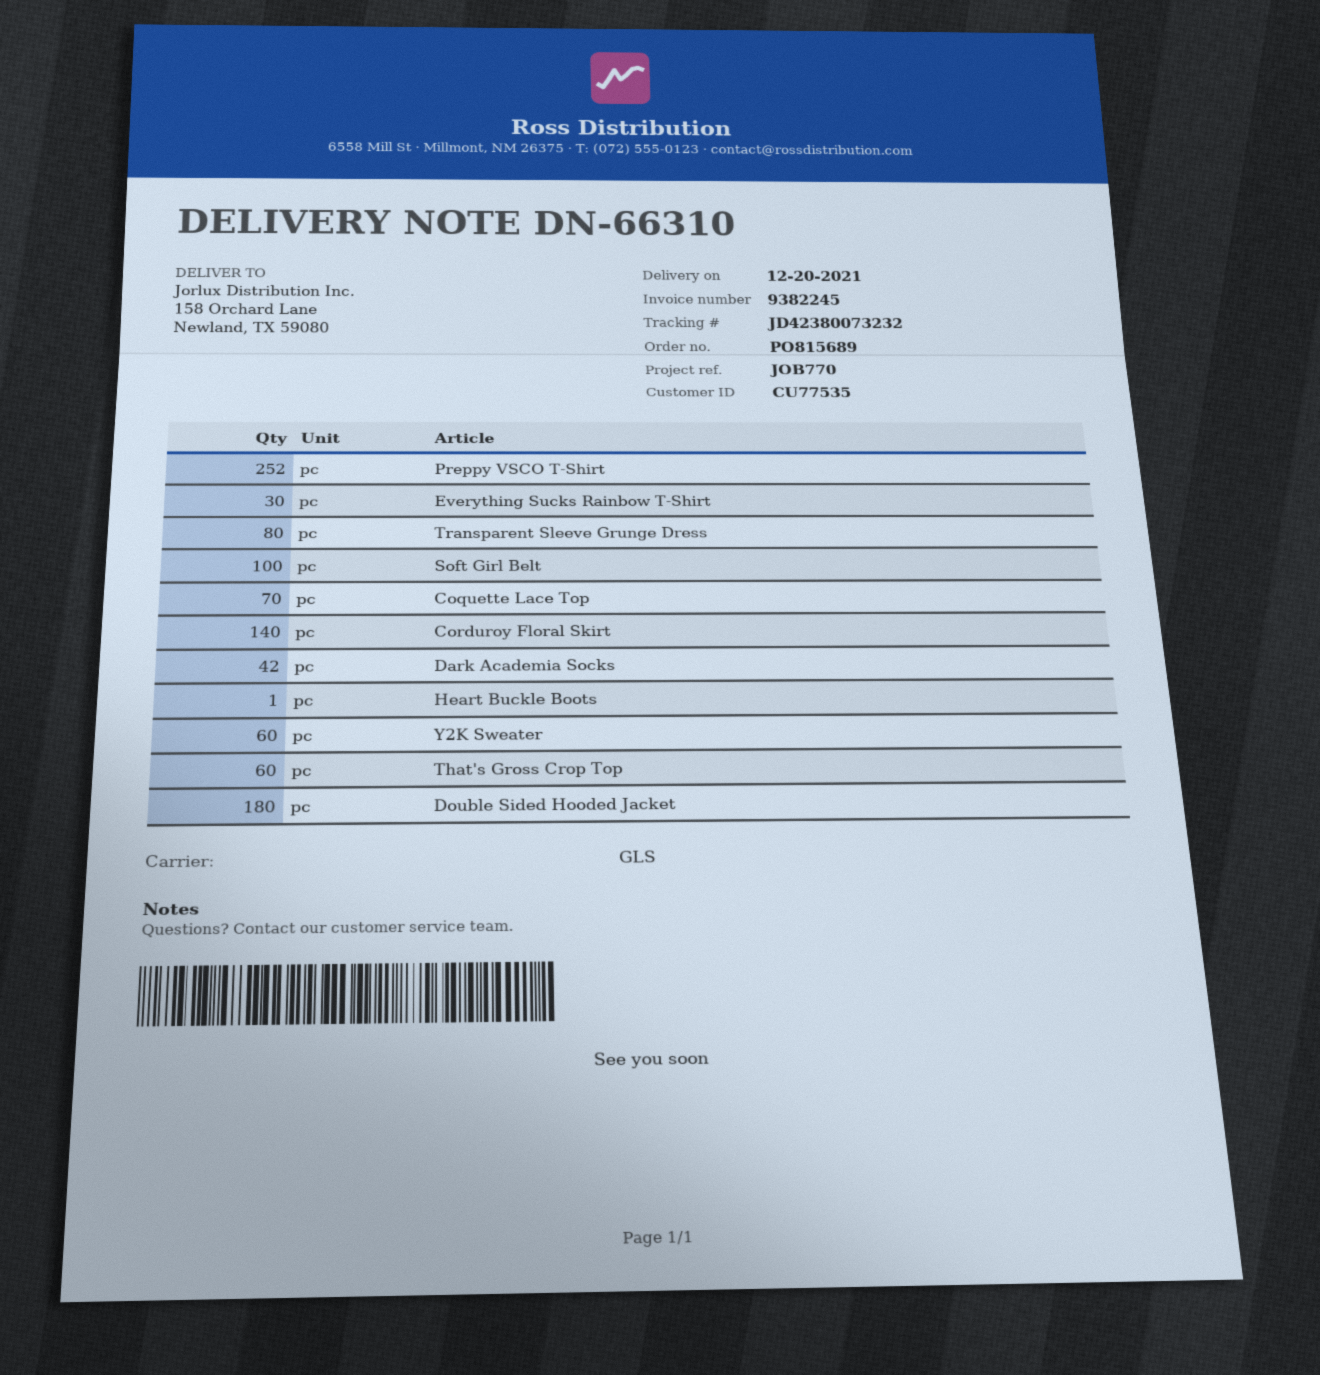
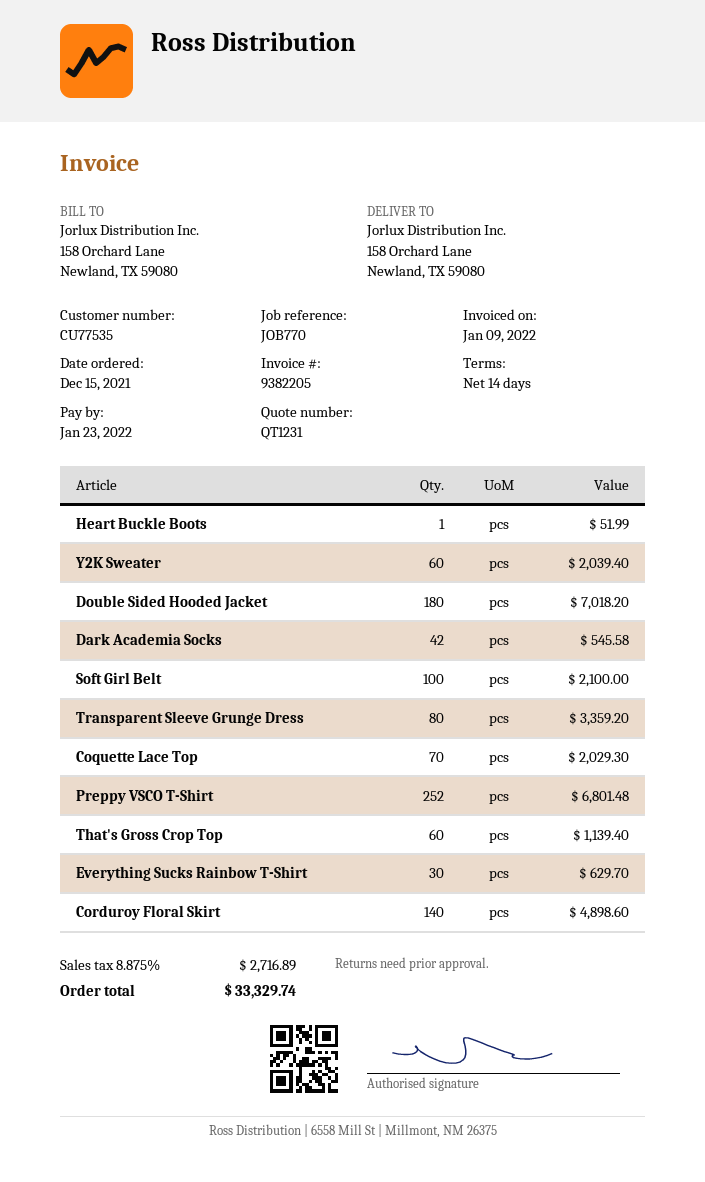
invoice number: 9382245 -> 9382205

